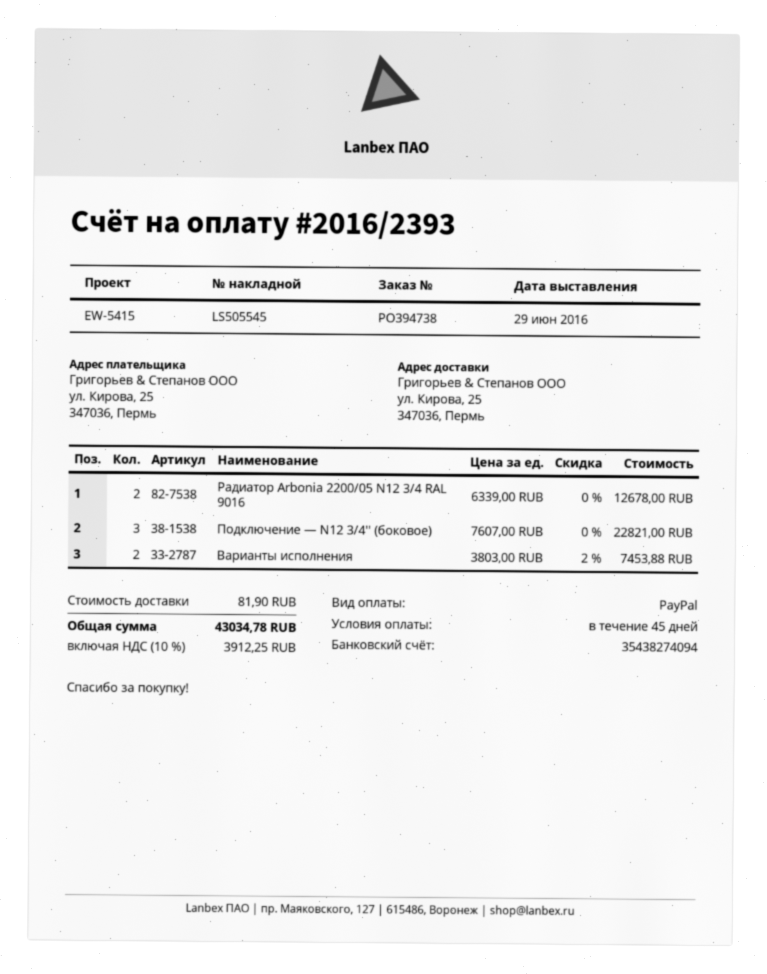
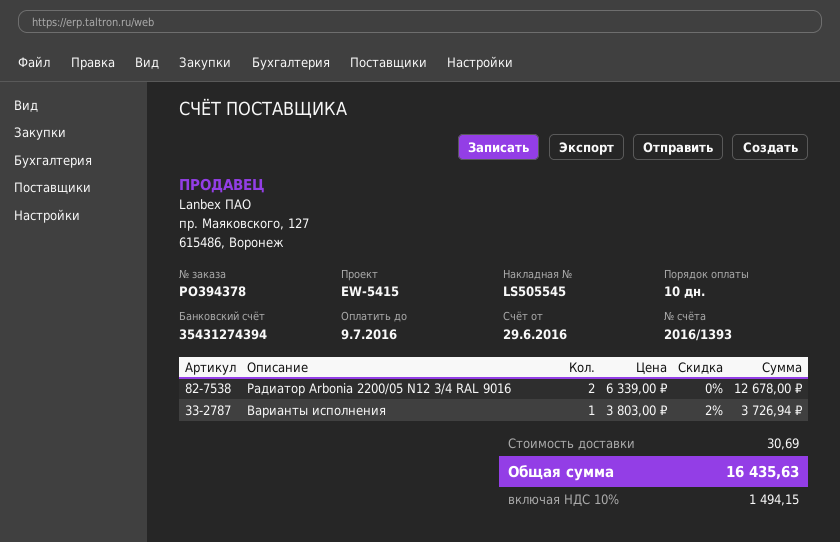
order number: PO394738 -> PO394378
invoice number: 2016/2393 -> 2016/1393
payment terms: 45 days -> 10 days
bank account: 35438274094 -> 35431274394
Подключение — N12 3/4'' (боковое): 3 x 7607.00 = 22821.00 -> none
Варианты исполнения: 2 x 3803.00 - 2% = 7453.88 -> 1 x 3803.00 - 2% = 3726.94
shipping: 81.90 -> 30.69
tax: 10% = 3912.25 -> 10% = 1494.15
total: 43034.78 -> 16435.63

